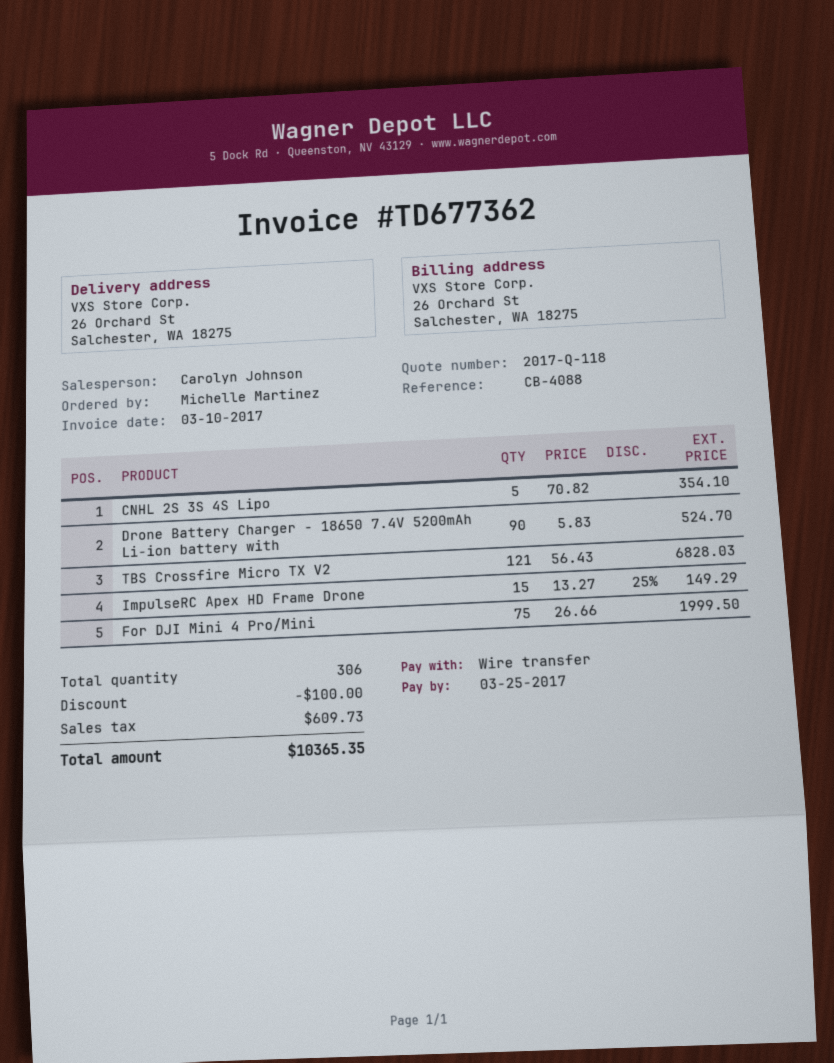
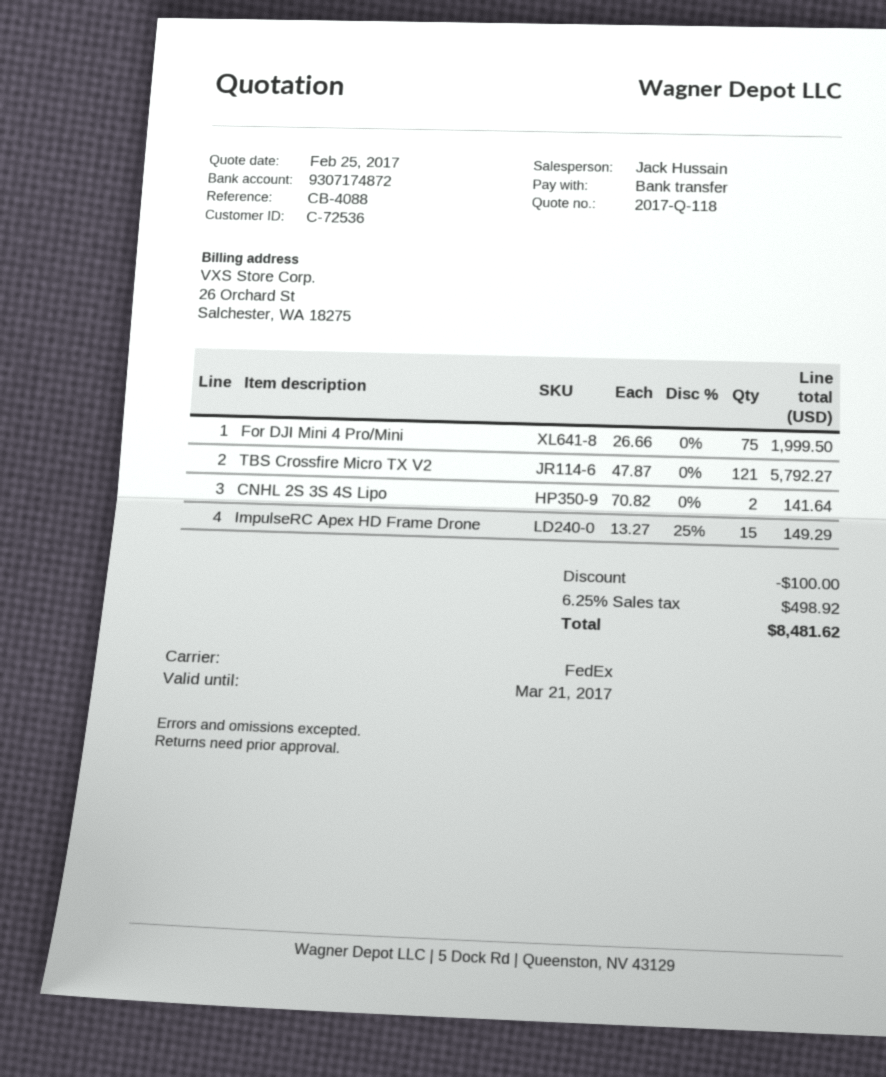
sales rep: Carolyn Johnson -> Jack Hussain
CNHL 2S 3S 4S Lipo: 5 x 70.82 = 354.10 -> 2 x 70.82 = 141.64
Drone Battery Charger - 18650 7.4V 5200mAh Li-ion battery with: 90 x 5.83 = 524.70 -> none
TBS Crossfire Micro TX V2: 121 x 56.43 = 6828.03 -> 121 x 47.87 = 5792.27
tax: 609.73 -> 498.92
total: 10365.35 -> 8481.62

